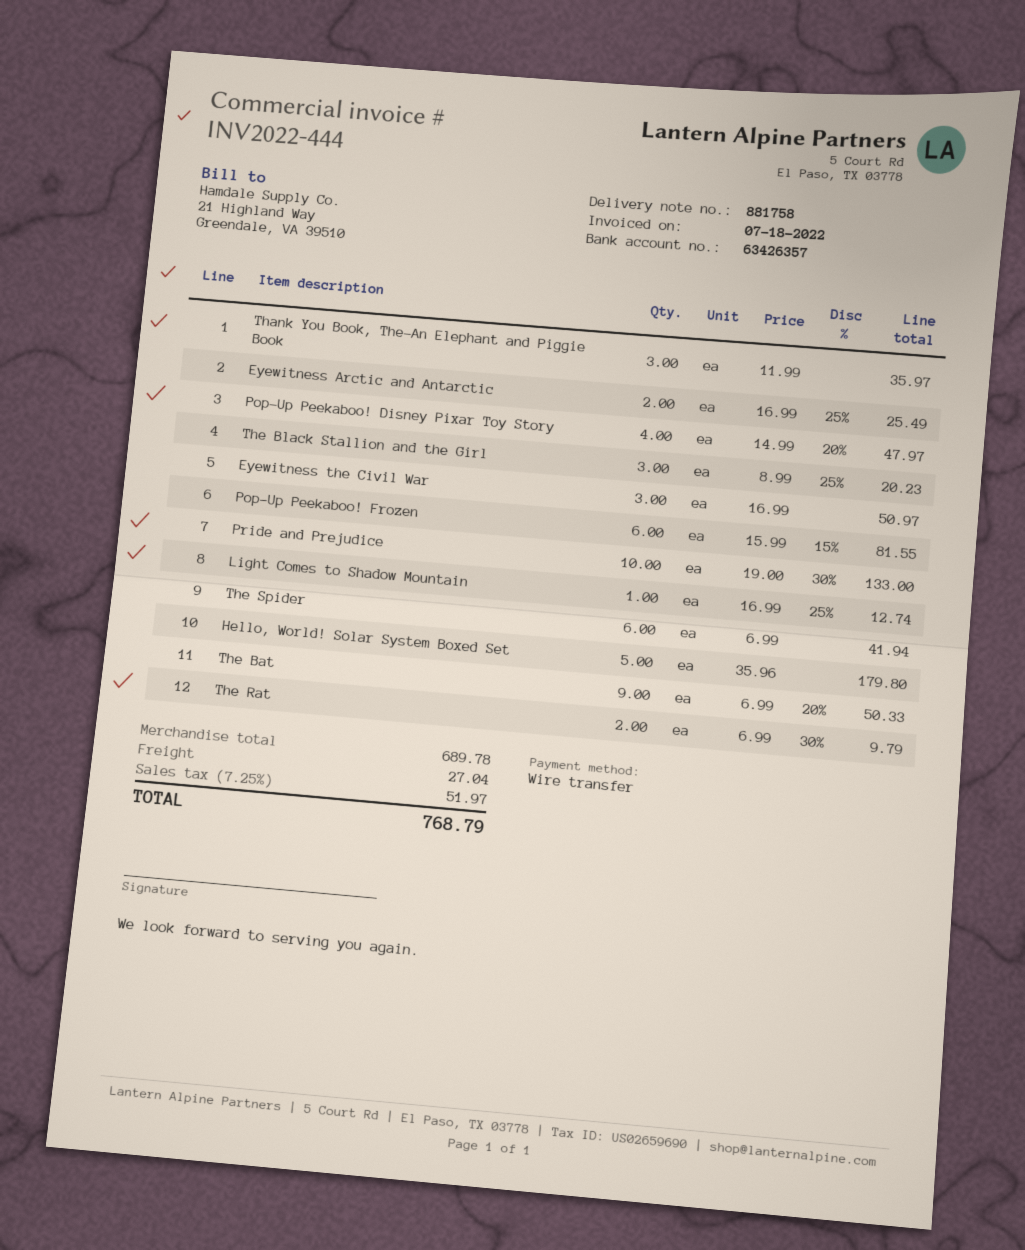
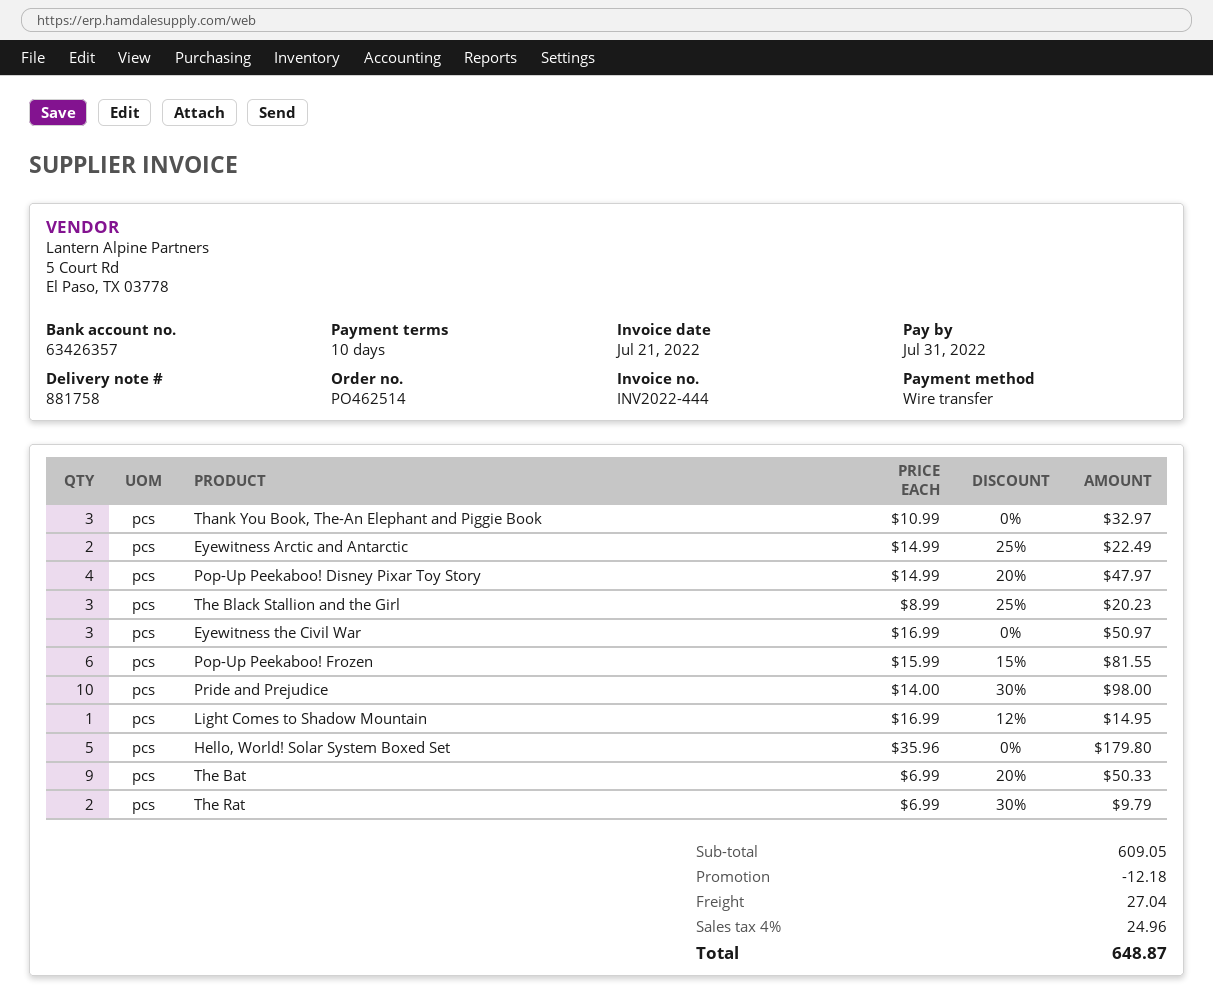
invoice date: 2022-07-18 -> 2022-07-21
Thank You Book, The-An Elephant and Piggie Book: 3 x 11.99 = 35.97 -> 3 x 10.99 = 32.97
Eyewitness Arctic and Antarctic: 2 x 16.99 - 25% = 25.49 -> 2 x 14.99 - 25% = 22.49
Pride and Prejudice: 10 x 19.00 - 30% = 133.00 -> 10 x 14.00 - 30% = 98.00
Light Comes to Shadow Mountain: 1 x 16.99 - 25% = 12.74 -> 1 x 16.99 - 12% = 14.95
The Spider: 6 x 6.99 = 41.94 -> none
subtotal: 689.78 -> 609.05
discount: none -> 12.18
tax: 7.25% = 51.97 -> 4% = 24.96
total: 768.79 -> 648.87

